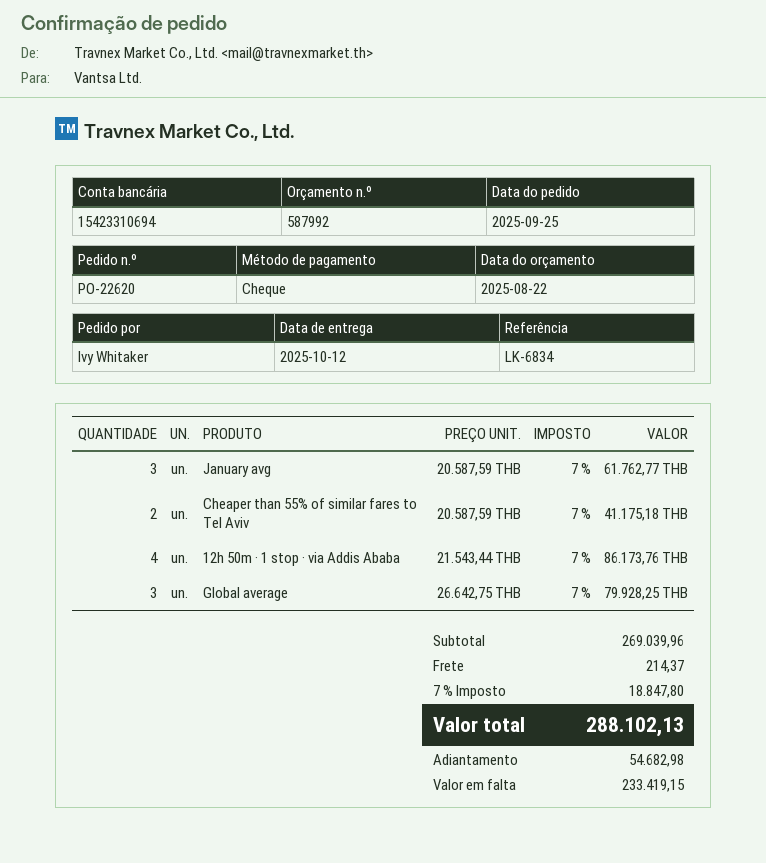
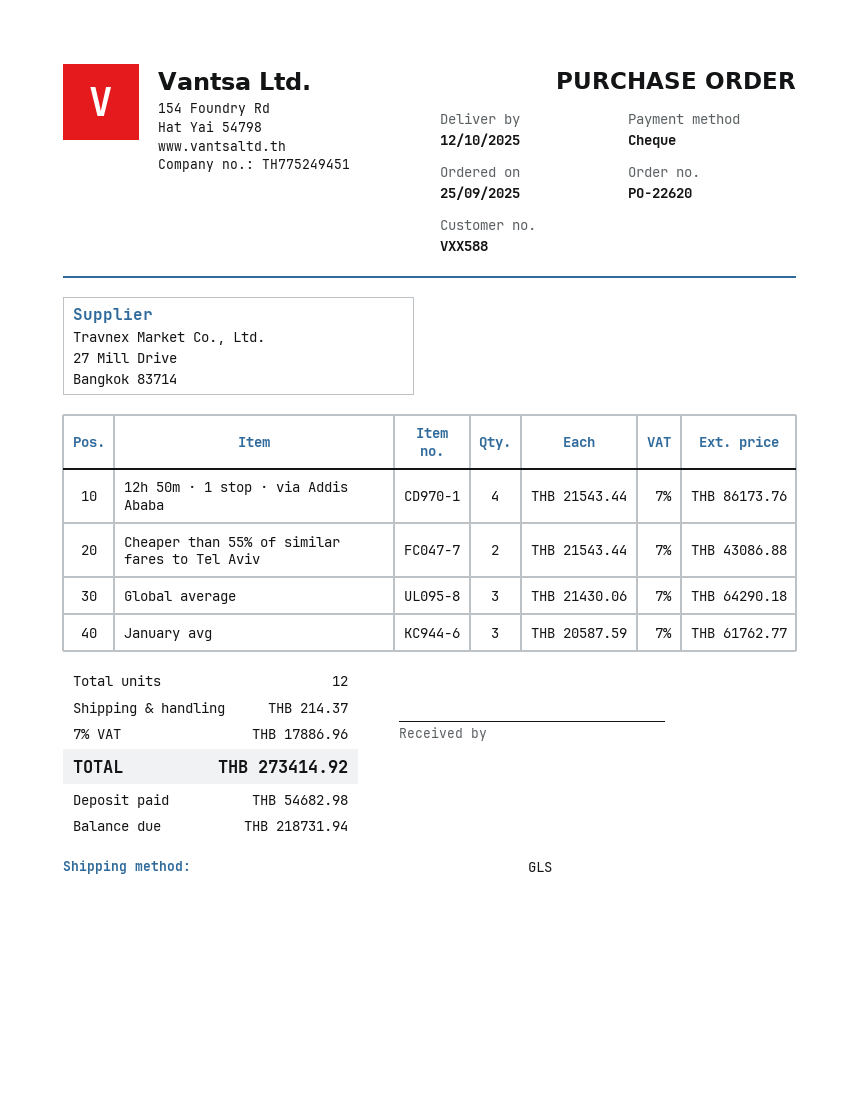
Cheaper than 55% of similar fares to Tel Aviv: 2 x 20587.59 = 41175.18 -> 2 x 21543.44 = 43086.88
Global average: 3 x 26642.75 = 79928.25 -> 3 x 21430.06 = 64290.18
tax: 7% = 18847.80 -> 7% = 17886.96
total: 288102.13 -> 273414.92
balance: 233419.15 -> 218731.94

